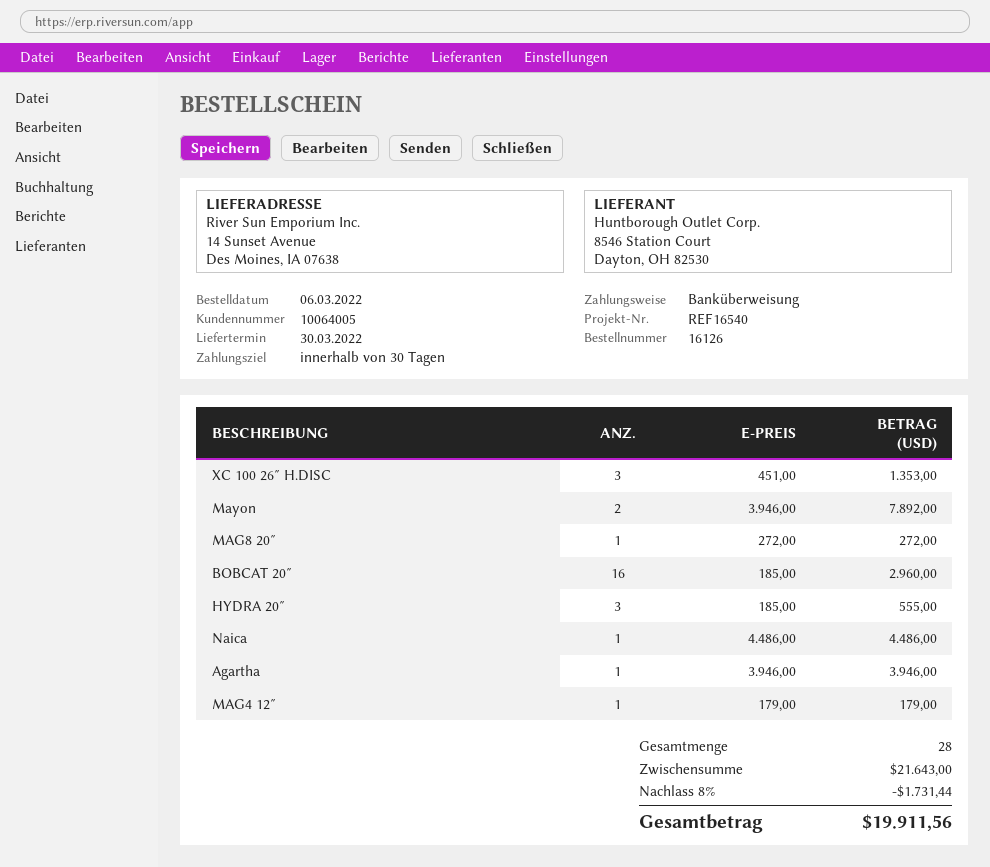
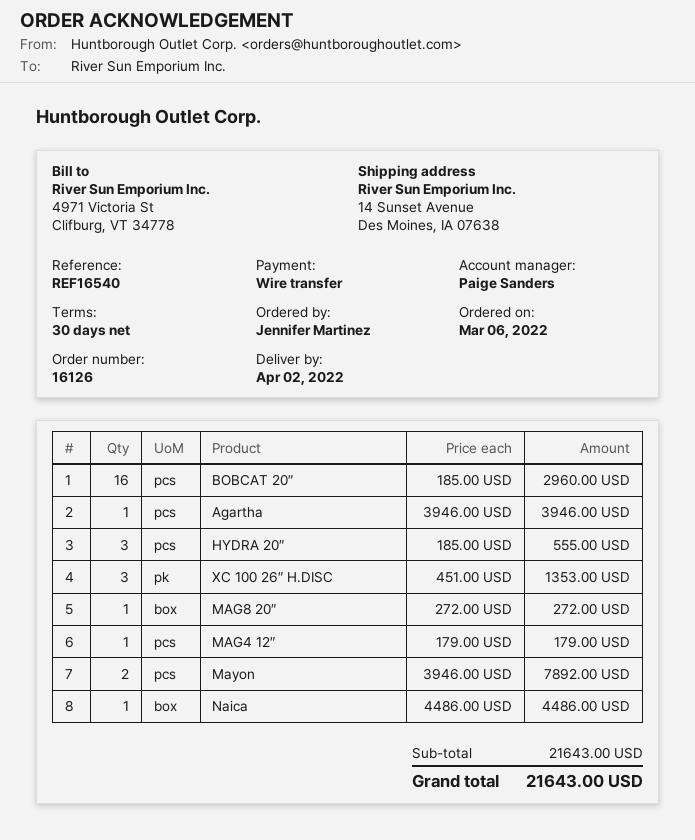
delivery date: 2022-03-30 -> 2022-04-02
discount: 8% = 1731.44 -> none
total: 19911.56 -> 21643.00

